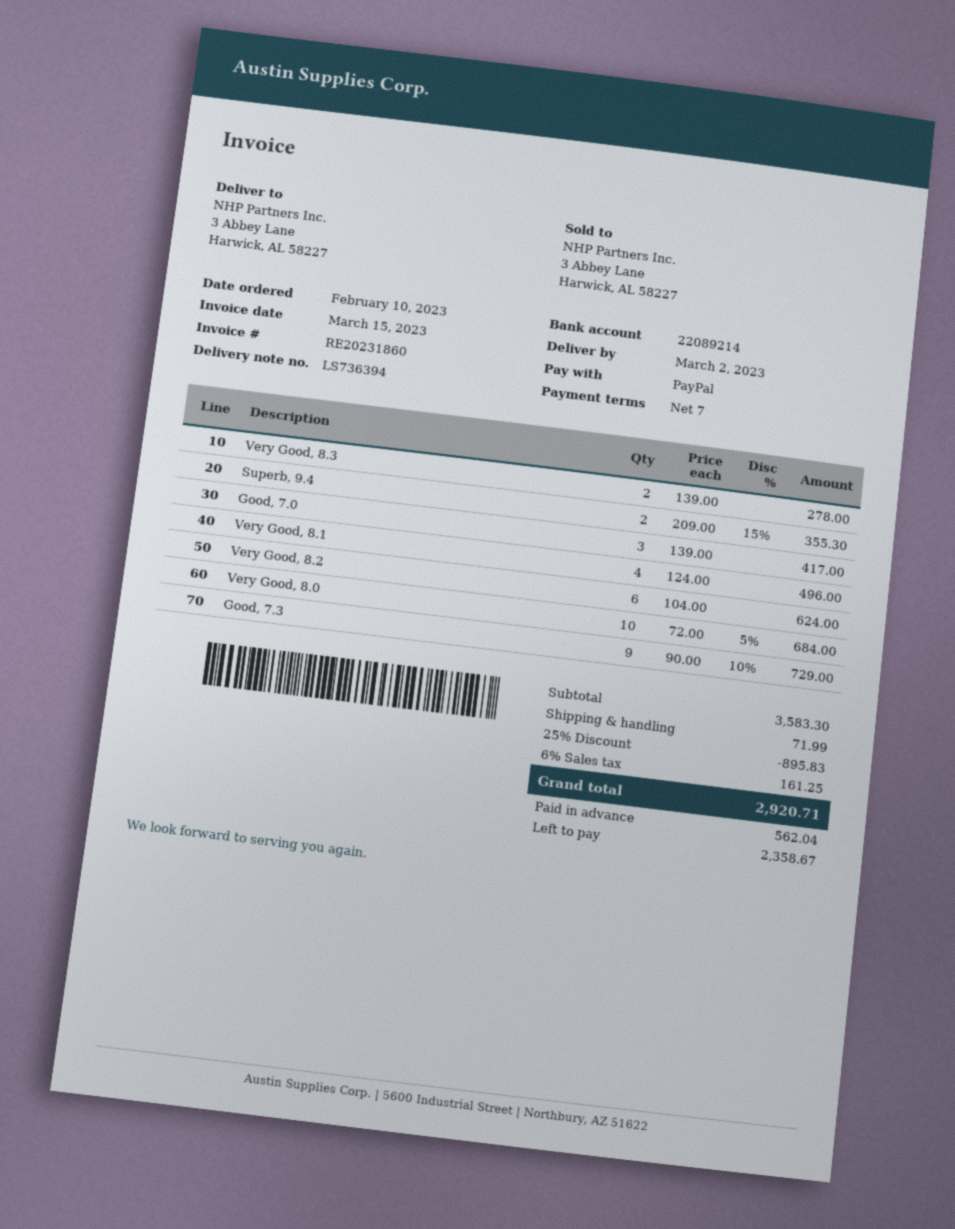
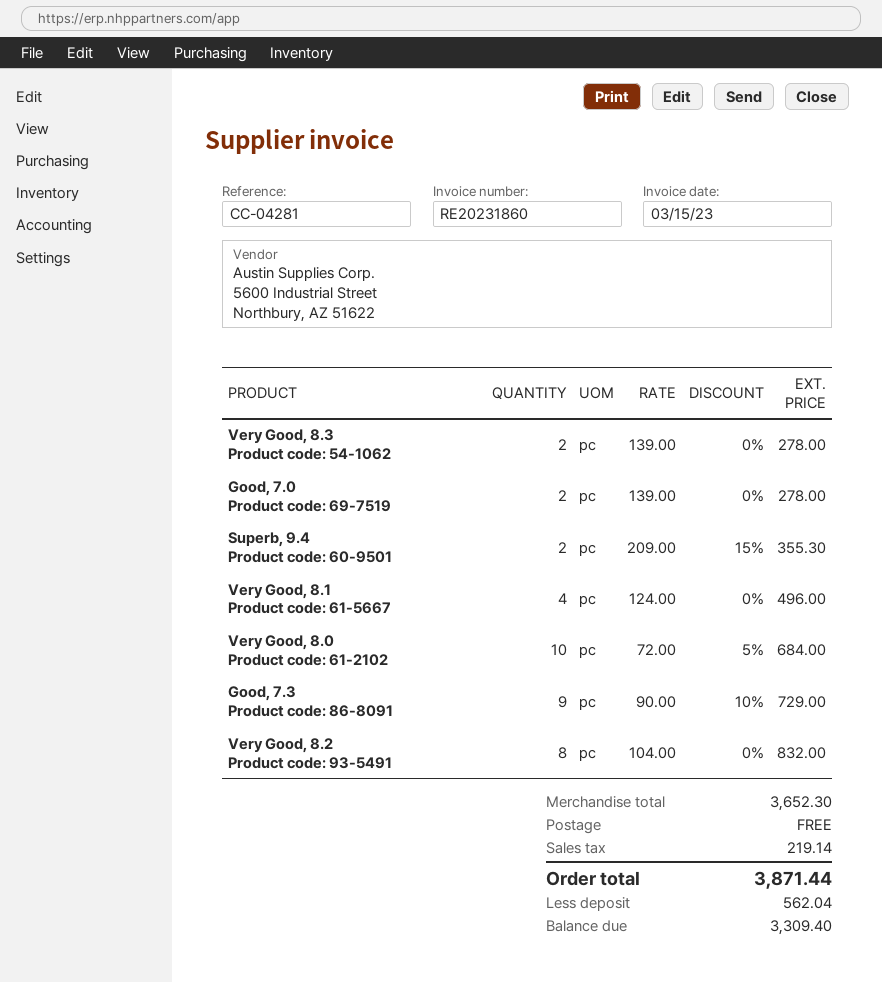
Good, 7.0: 3 x 139.00 = 417.00 -> 2 x 139.00 = 278.00
Very Good, 8.2: 6 x 104.00 = 624.00 -> 8 x 104.00 = 832.00
subtotal: 3583.30 -> 3652.30
discount: 25% = 895.83 -> none
shipping: 71.99 -> 0.00
tax: 161.25 -> 219.14
total: 2920.71 -> 3871.44
balance: 2358.67 -> 3309.40

